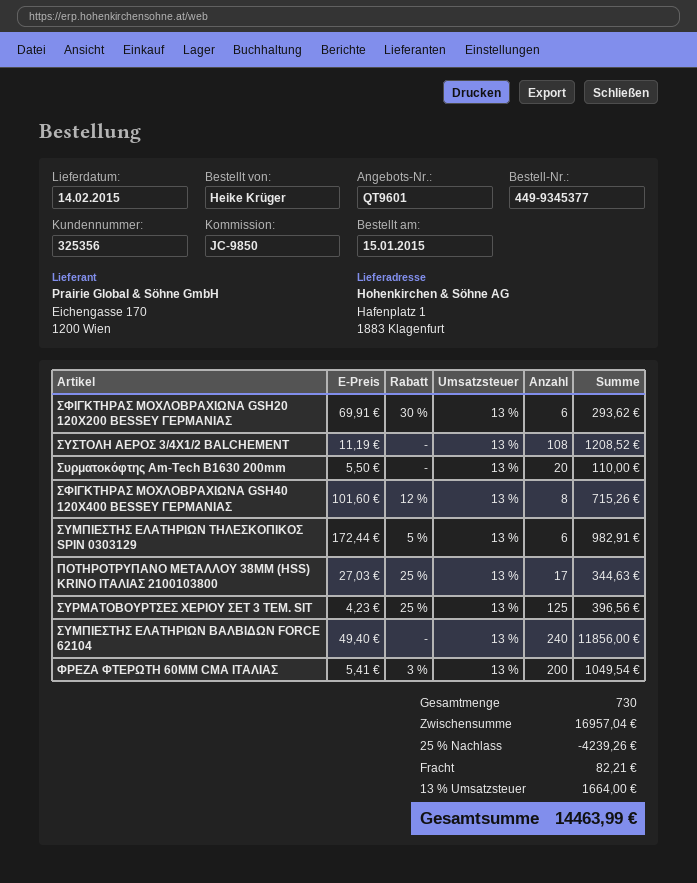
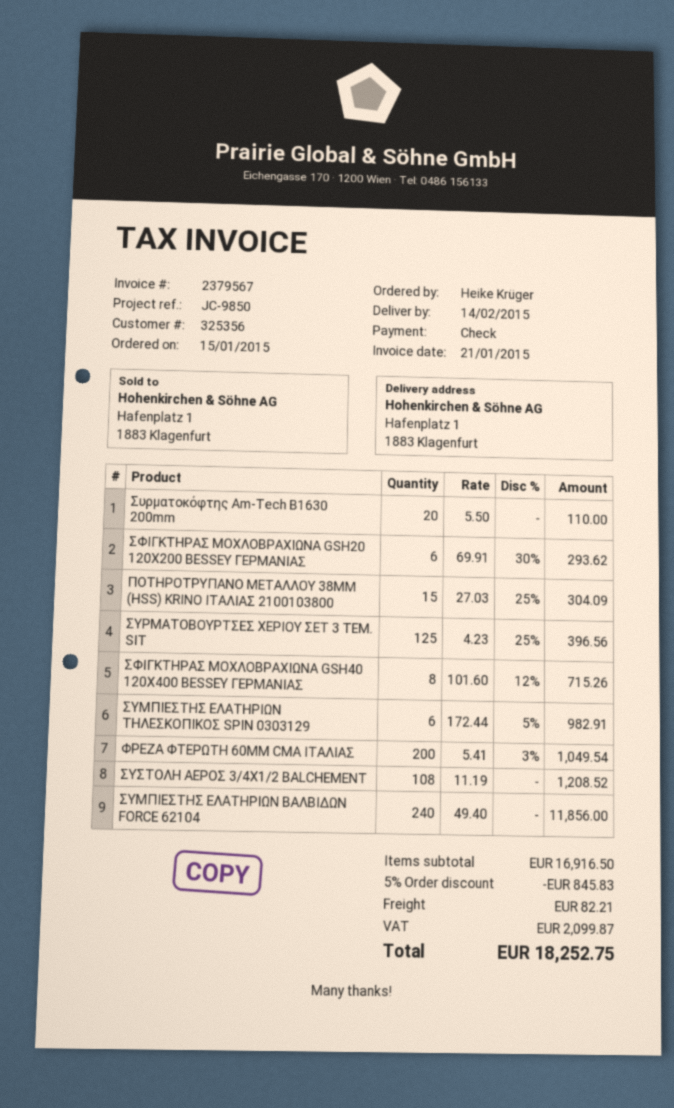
ΠΟΤΗΡΟΤΡΥΠΑΝΟ ΜΕΤΑΛΛΟΥ 38MM (HSS) KRINO ΙΤΑΛΙΑΣ 2100103800: 17 x 27.03 - 25% = 344.63 -> 15 x 27.03 - 25% = 304.09
subtotal: 16957.04 -> 16916.50
discount: 25% = 4239.26 -> 5% = 845.83
tax: 1664.00 -> 2099.87
total: 14463.99 -> 18252.75

